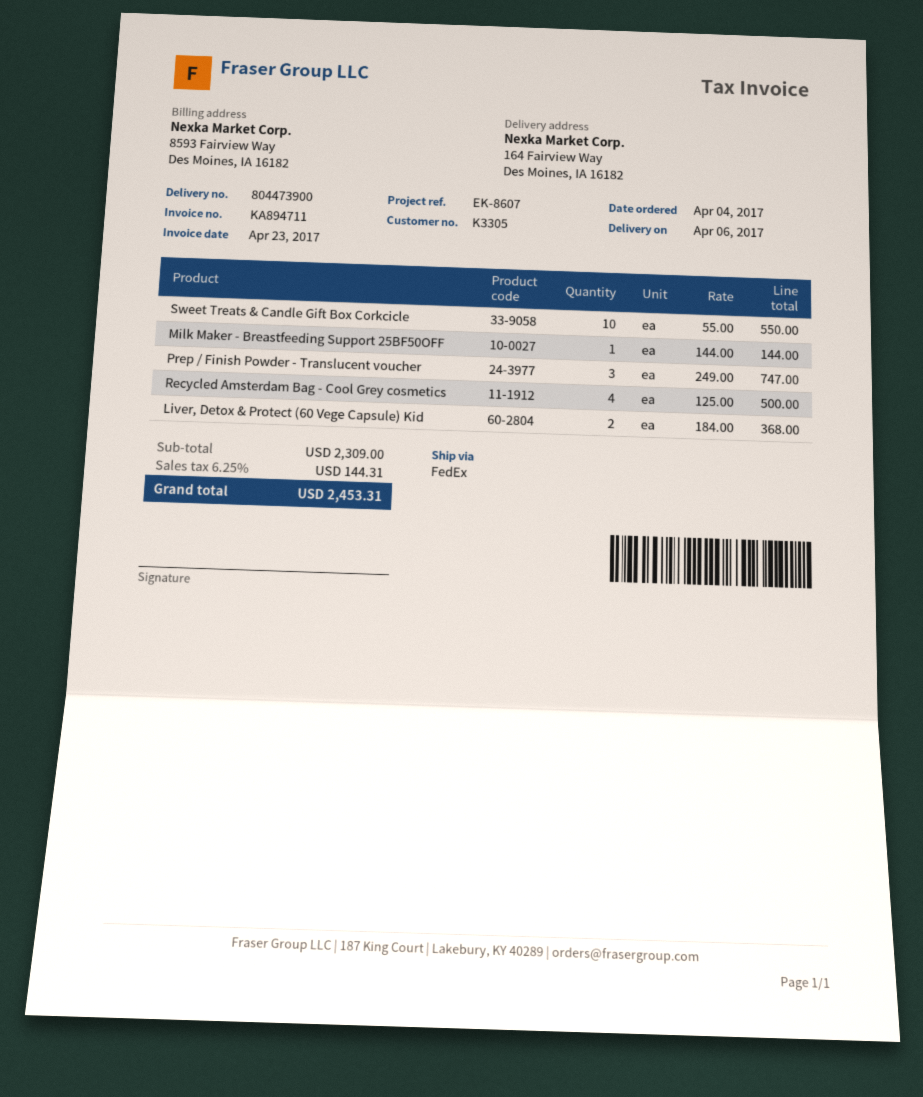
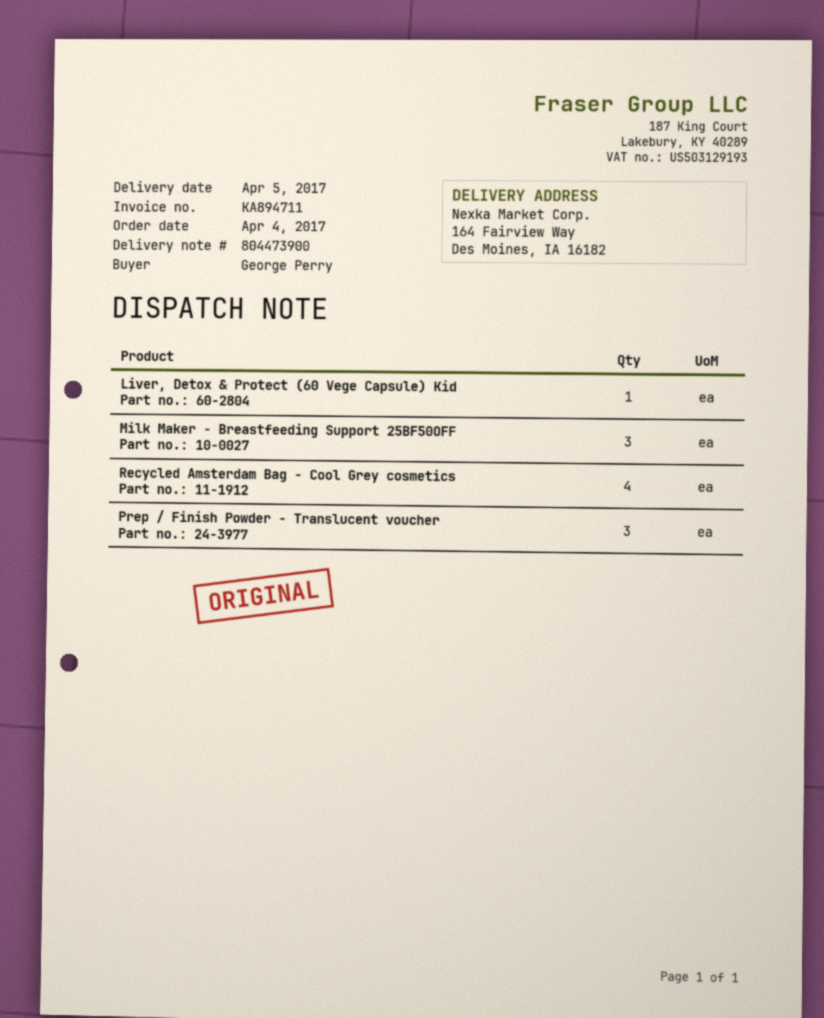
delivery date: 2017-04-06 -> 2017-04-05
Sweet Treats & Candle Gift Box Corkcicle: 10 -> none
Milk Maker - Breastfeeding Support 25BF50OFF: 1 -> 3
Liver, Detox & Protect (60 Vege Capsule) Kid: 2 -> 1

